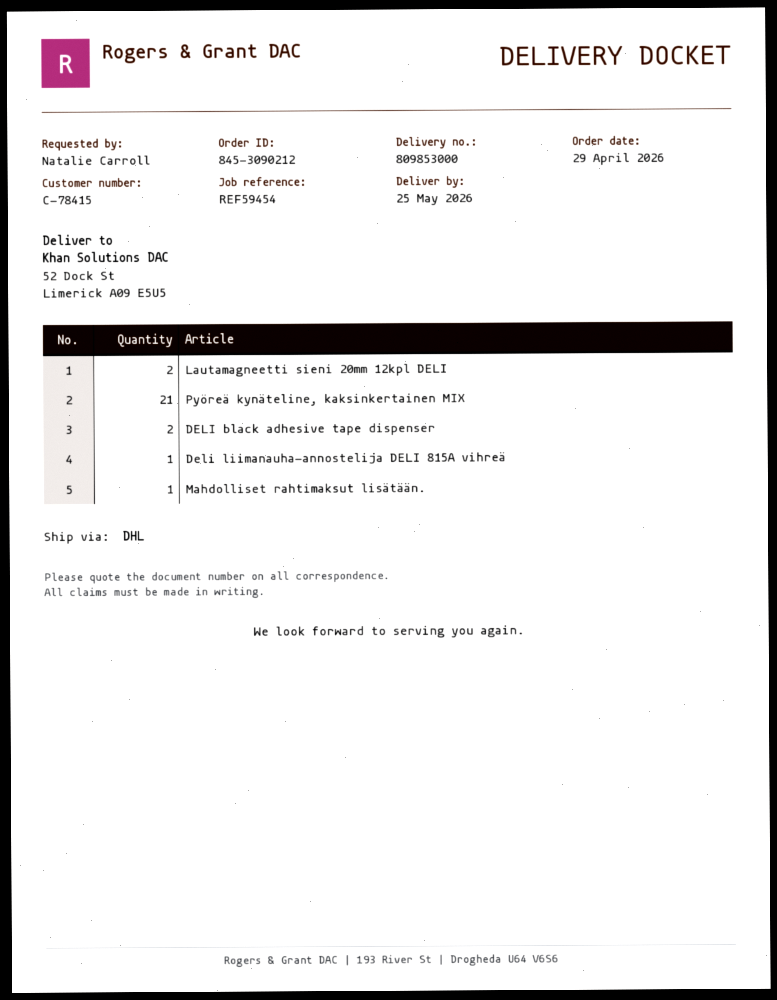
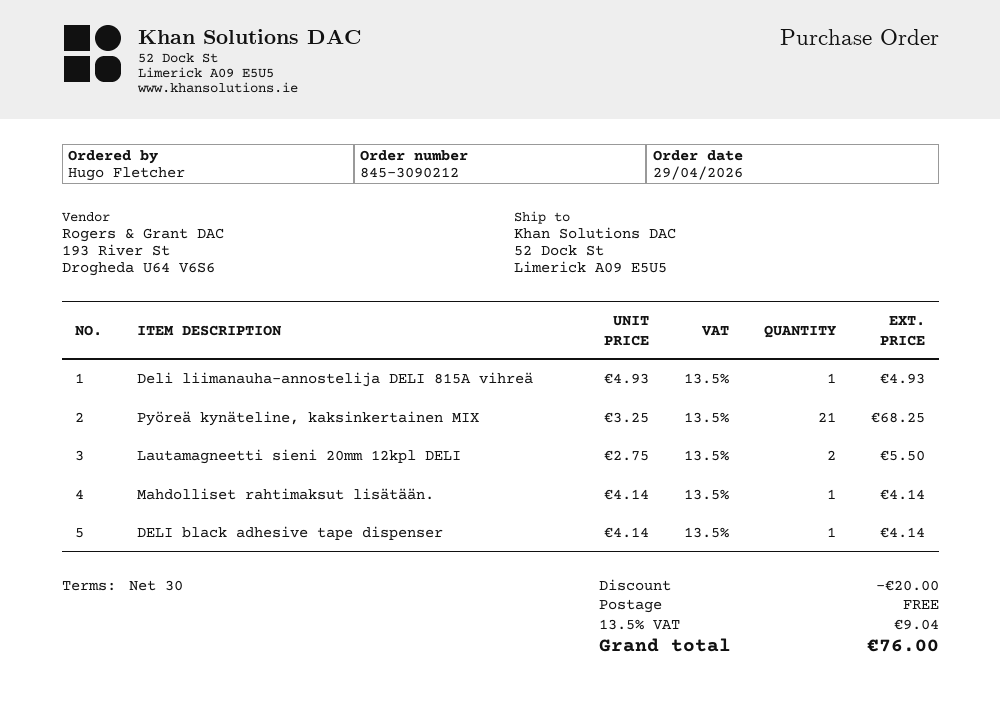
ordered by: Natalie Carroll -> Hugo Fletcher
DELI black adhesive tape dispenser: 2 -> 1

